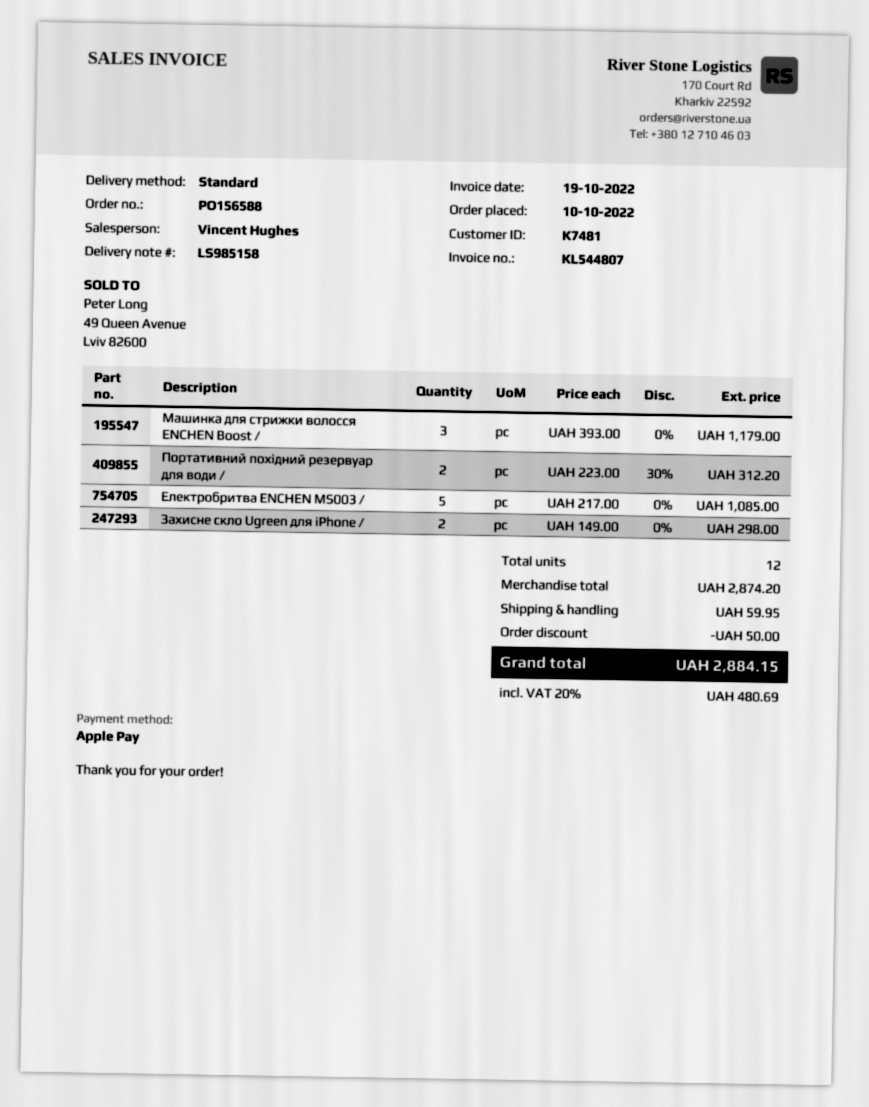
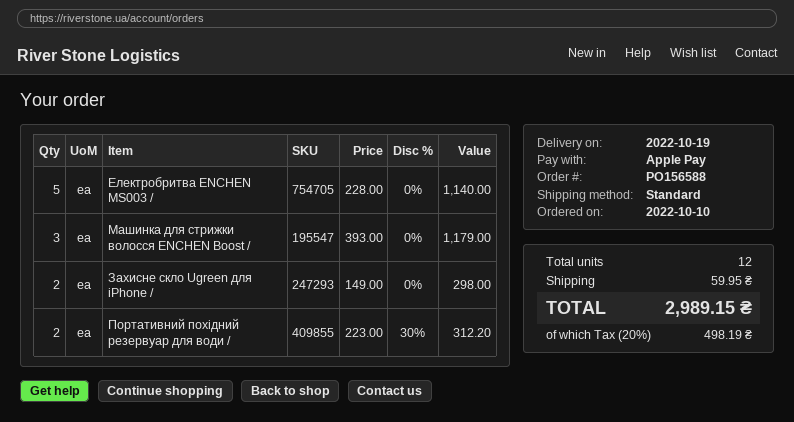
Електробритва ENCHEN MS003 /: 5 x 217.00 = 1085.00 -> 5 x 228.00 = 1140.00
discount: 50.00 -> none
tax: 20% = 480.69 -> 20% = 498.19
total: 2884.15 -> 2989.15

